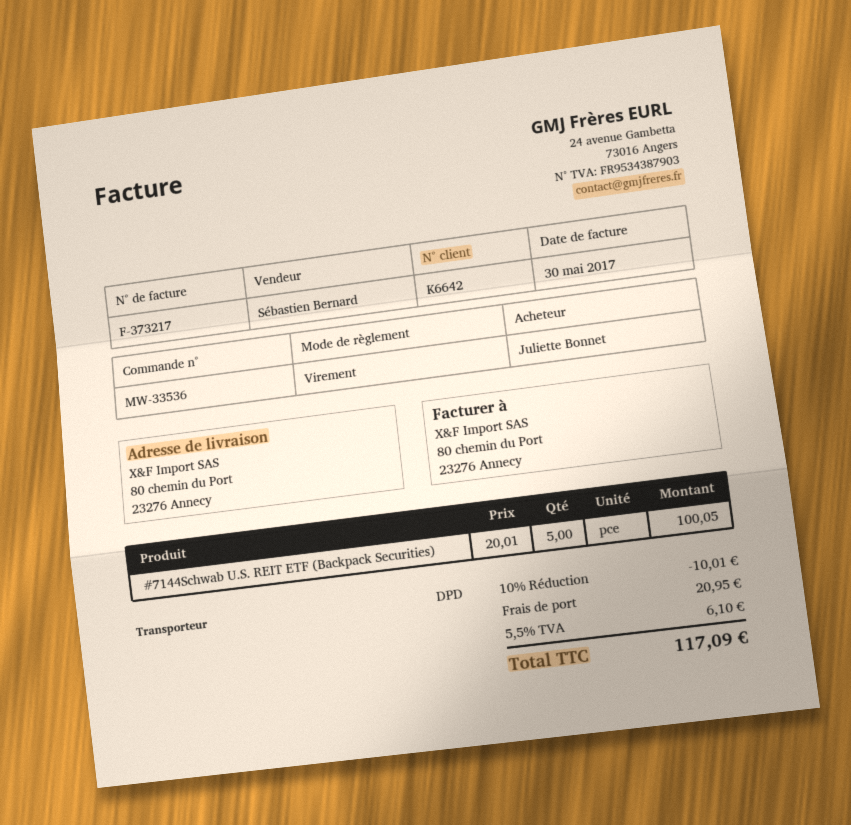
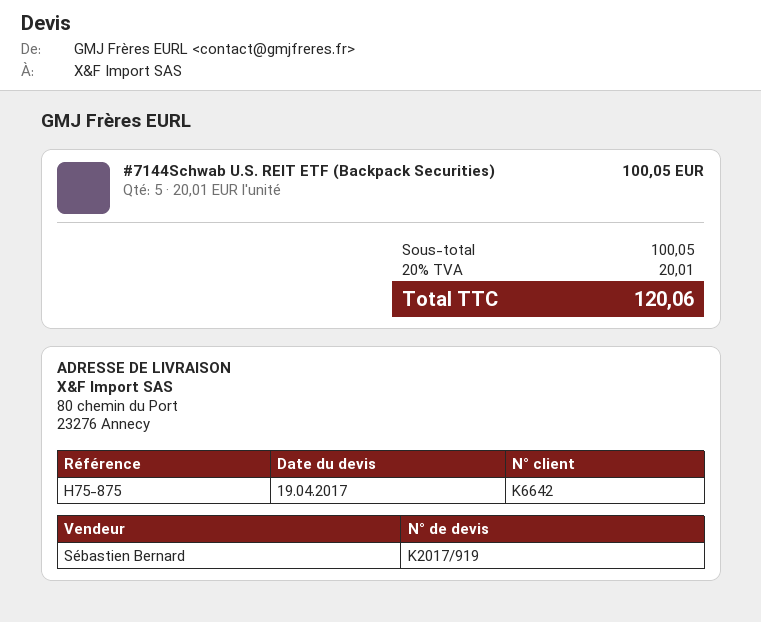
discount: 10% = 10.01 -> none
shipping: 20.95 -> none
tax: 5.5% = 6.10 -> 20% = 20.01
total: 117.09 -> 120.06

